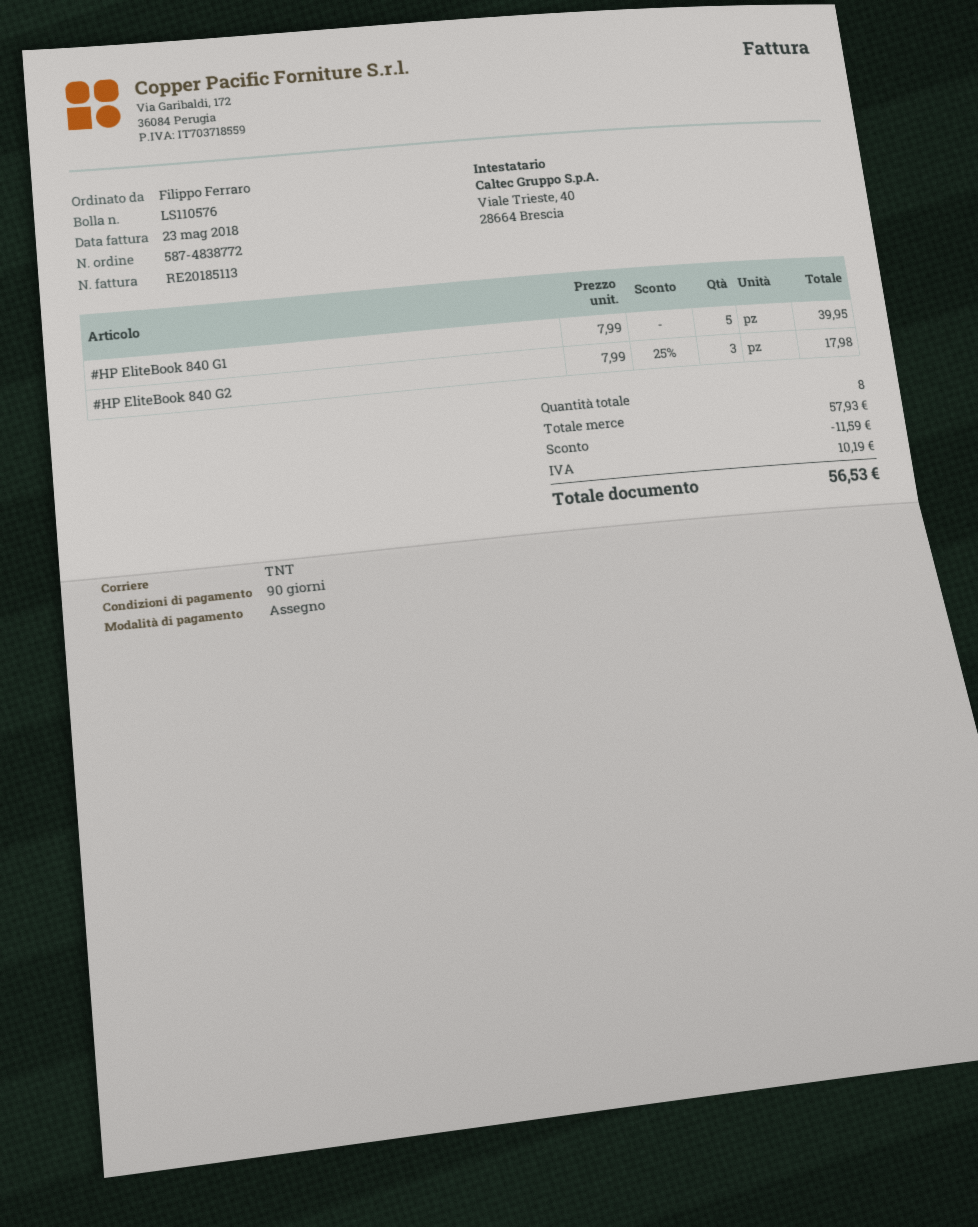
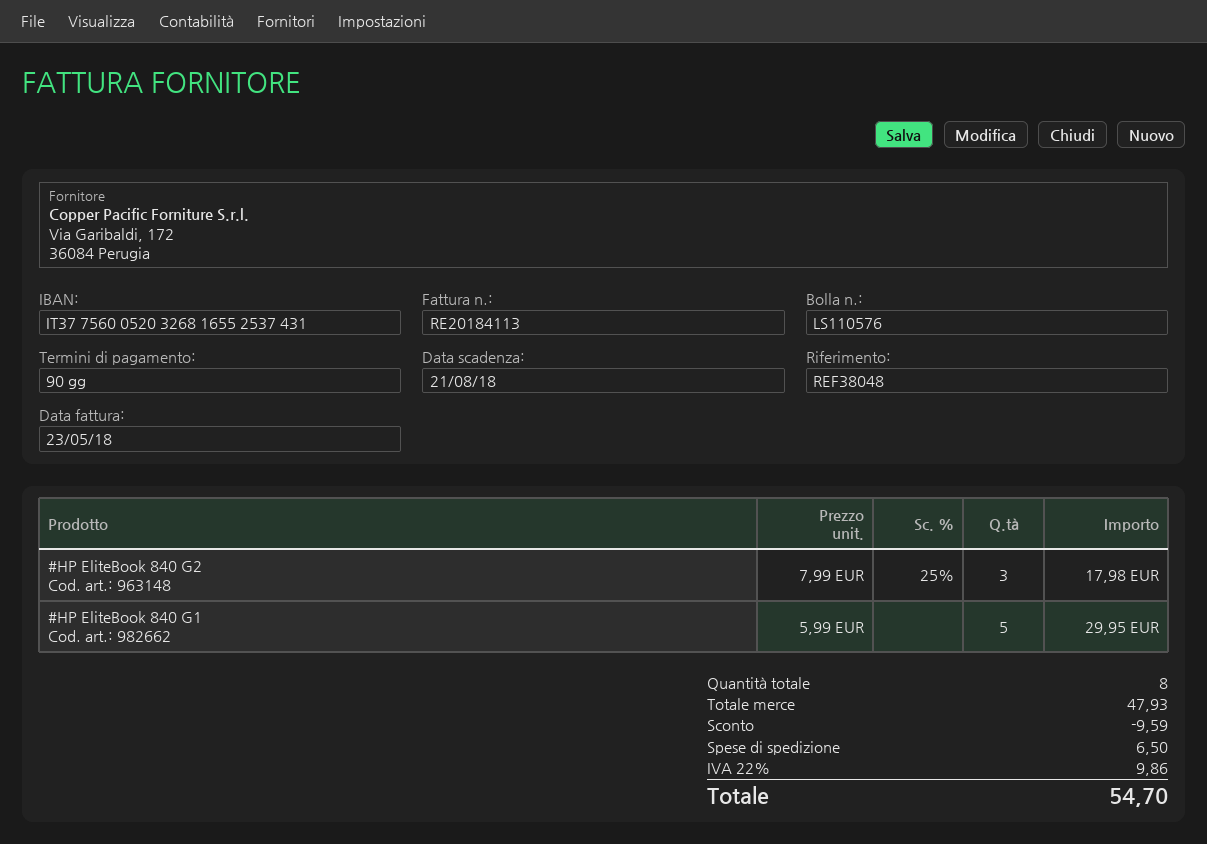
invoice number: RE20185113 -> RE20184113
#HP EliteBook 840 G1: 5 x 7.99 = 39.95 -> 5 x 5.99 = 29.95
subtotal: 57.93 -> 47.93
discount: 11.59 -> 9.59
shipping: none -> 6.50
tax: 10.19 -> 9.86
total: 56.53 -> 54.70

